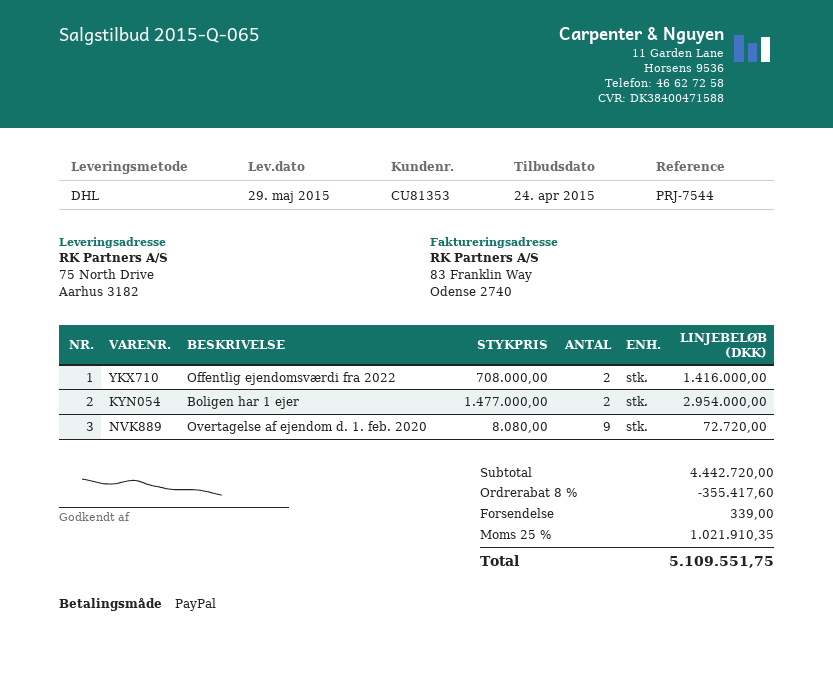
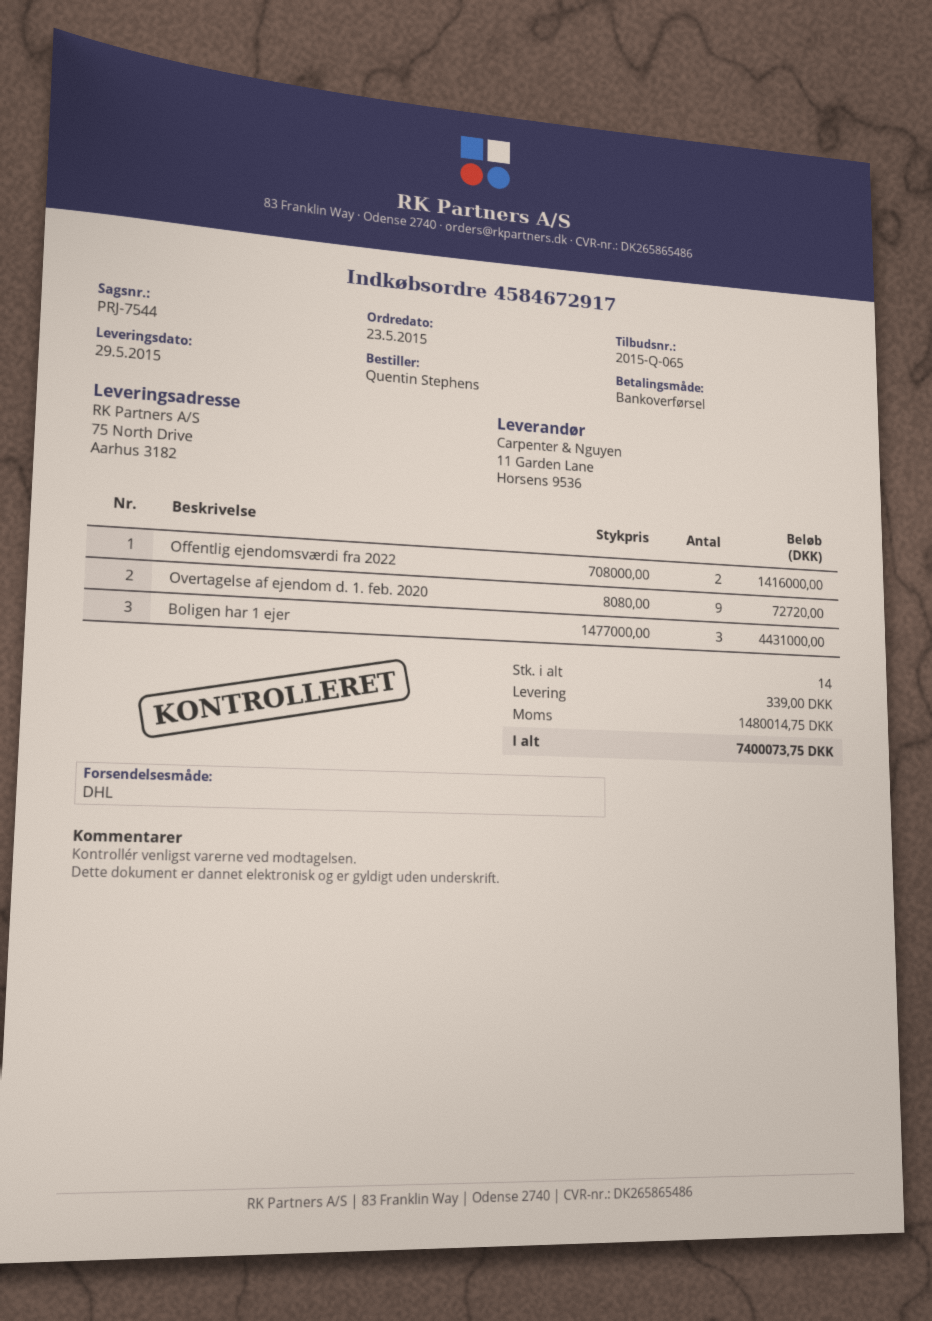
payment method: PayPal -> bank transfer
Boligen har 1 ejer: 2 x 1477000.00 = 2954000.00 -> 3 x 1477000.00 = 4431000.00
discount: 8% = 355417.60 -> none
tax: 1021910.35 -> 1480014.75
total: 5109551.75 -> 7400073.75

